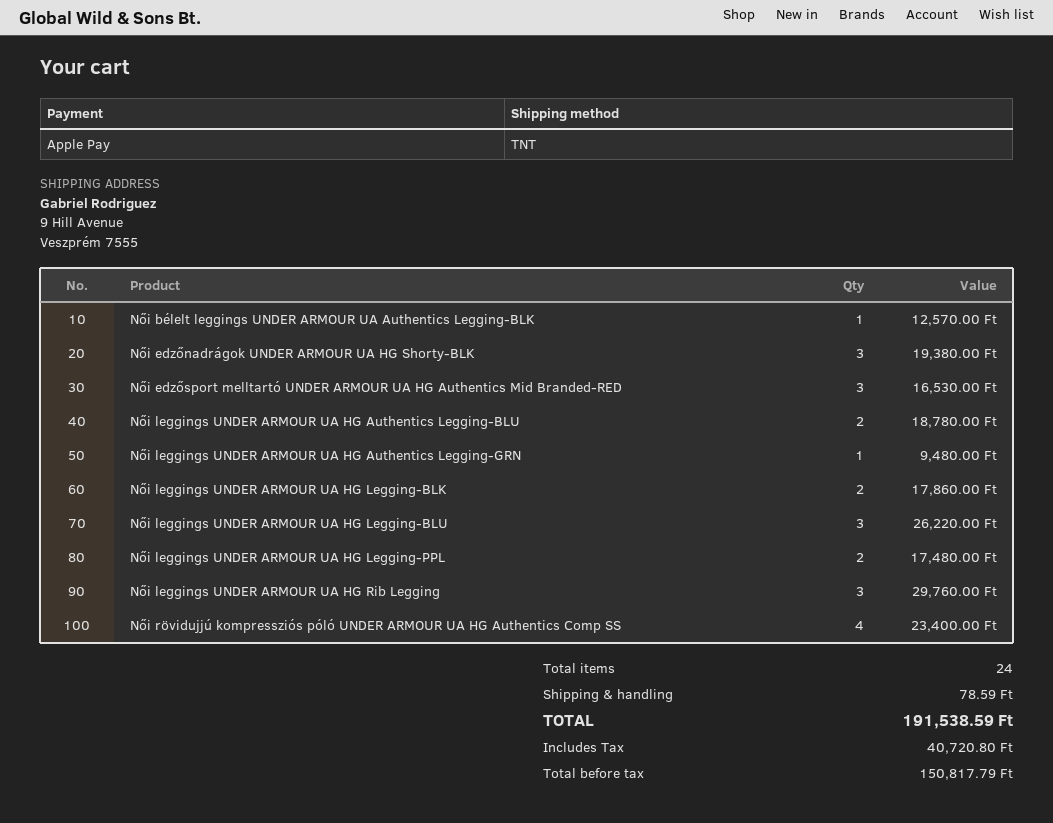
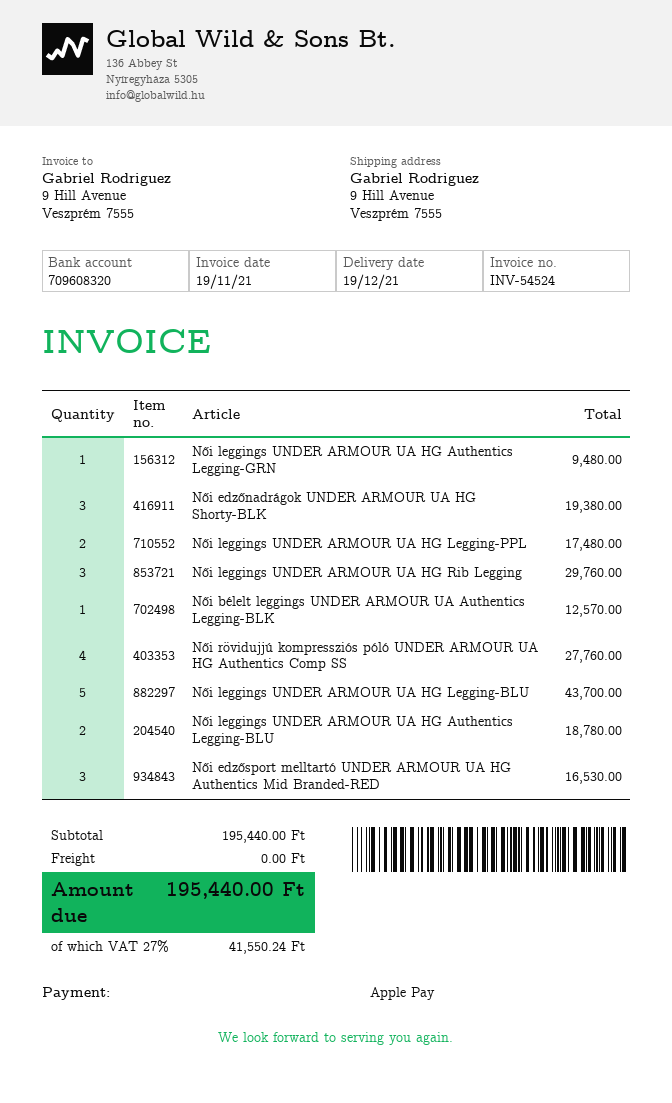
Női leggings UNDER ARMOUR UA HG Legging-BLK: 2 for 17860.00 -> none
Női leggings UNDER ARMOUR UA HG Legging-BLU: 3 for 26220.00 -> 5 for 43700.00
Női rövidujjú kompressziós póló UNDER ARMOUR UA HG Authentics Comp SS: 4 for 23400.00 -> 4 for 27760.00
shipping: 78.59 -> 0.00
tax: 40720.80 -> 41550.24
total: 191538.59 -> 195440.00

